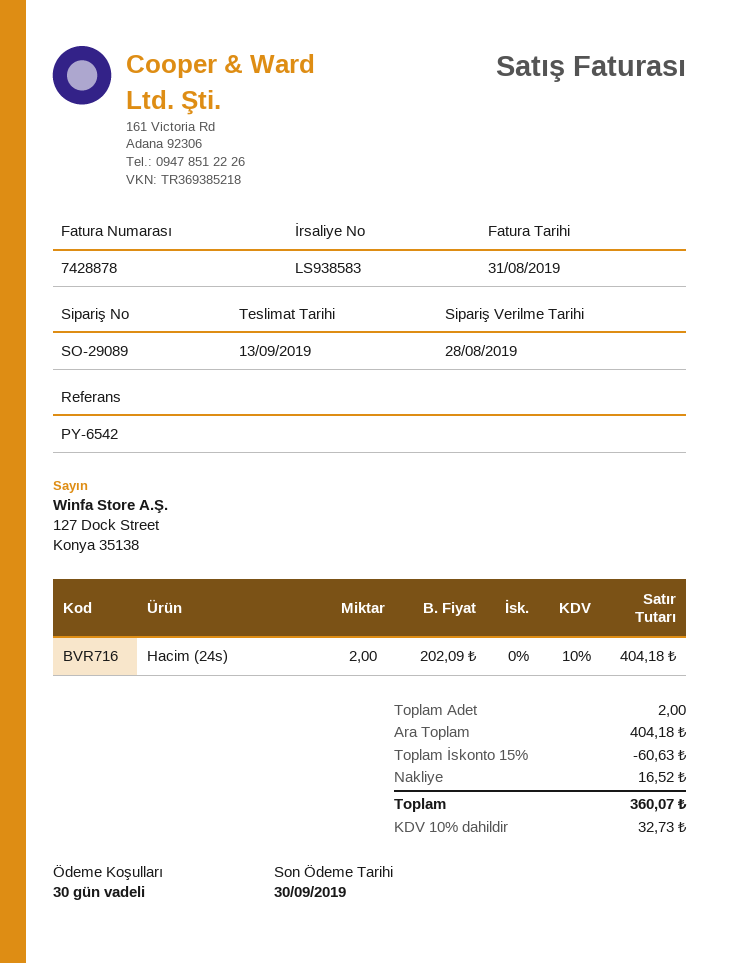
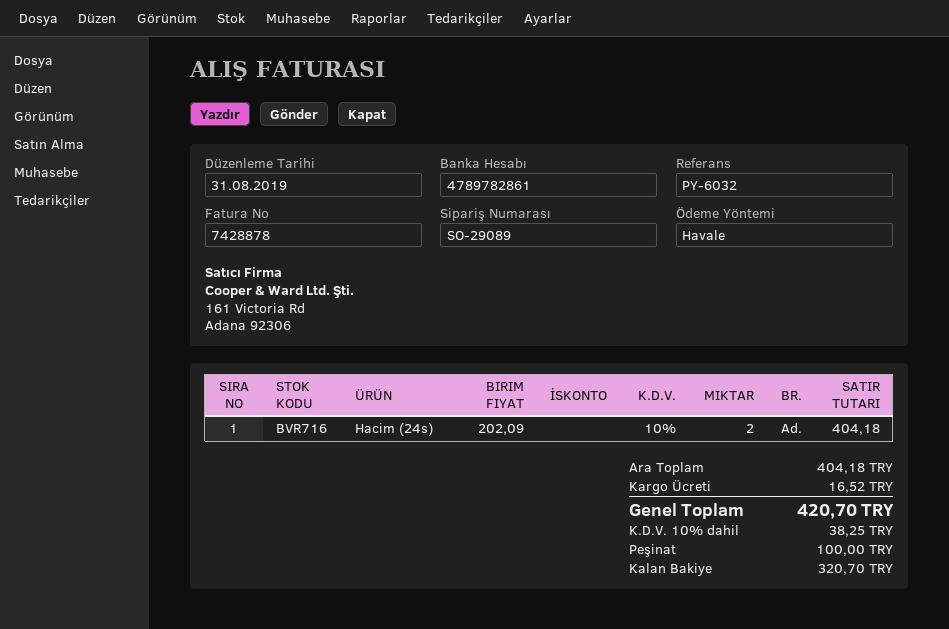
reference: PY-6542 -> PY-6032
discount: 15% = 60.63 -> none
tax: 10% = 32.73 -> 10% = 38.25
total: 360.07 -> 420.70

